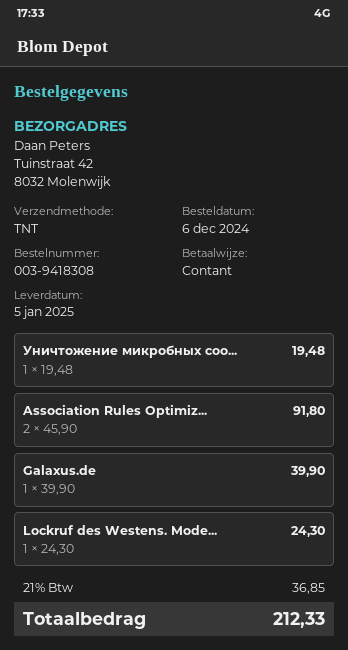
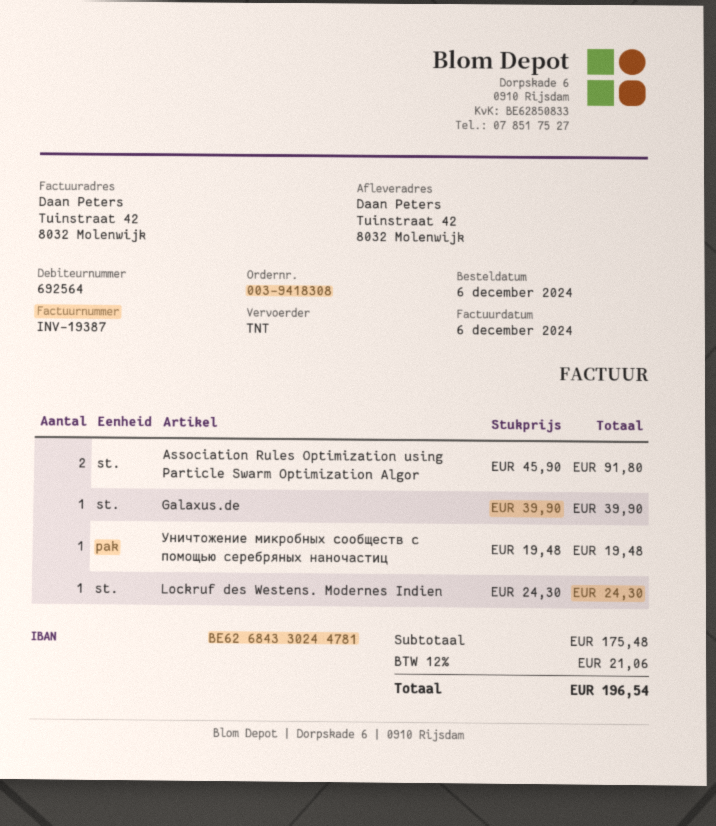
tax: 21% = 36.85 -> 12% = 21.06
total: 212.33 -> 196.54

